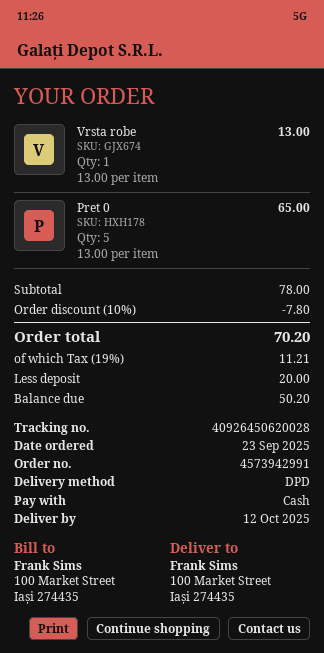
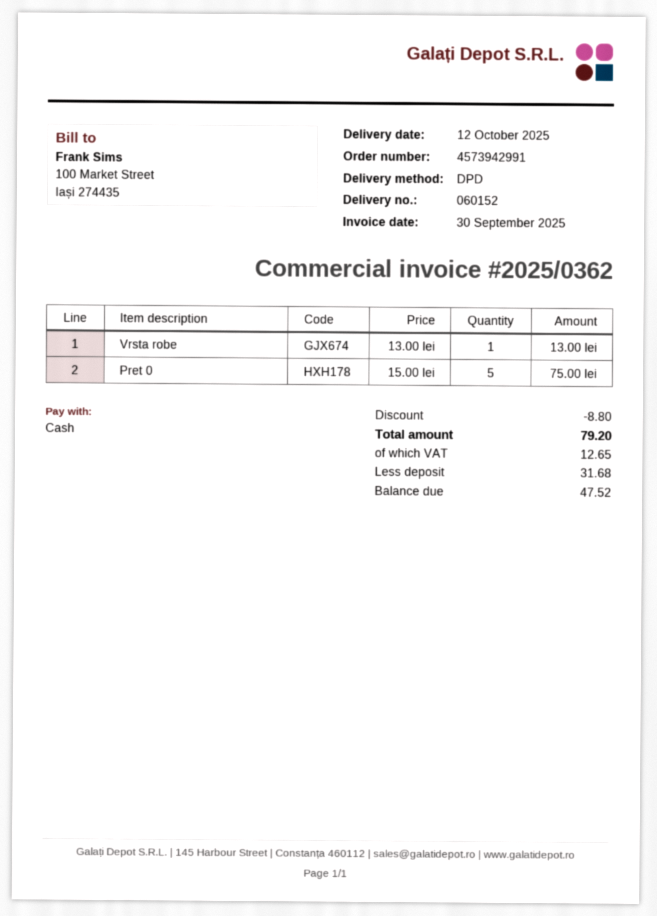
Pret 0: 5 x 13.00 = 65.00 -> 5 x 15.00 = 75.00
discount: 7.80 -> 8.80
tax: 11.21 -> 12.65
total: 70.20 -> 79.20
deposit: 20.00 -> 31.68
balance: 50.20 -> 47.52

